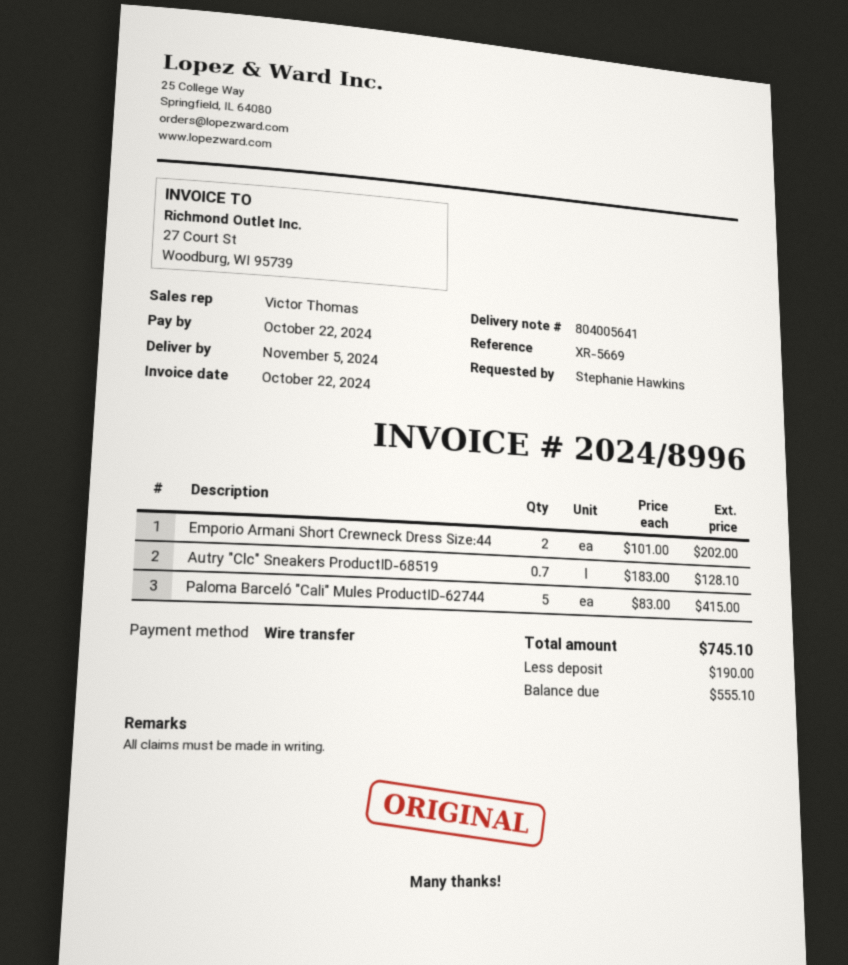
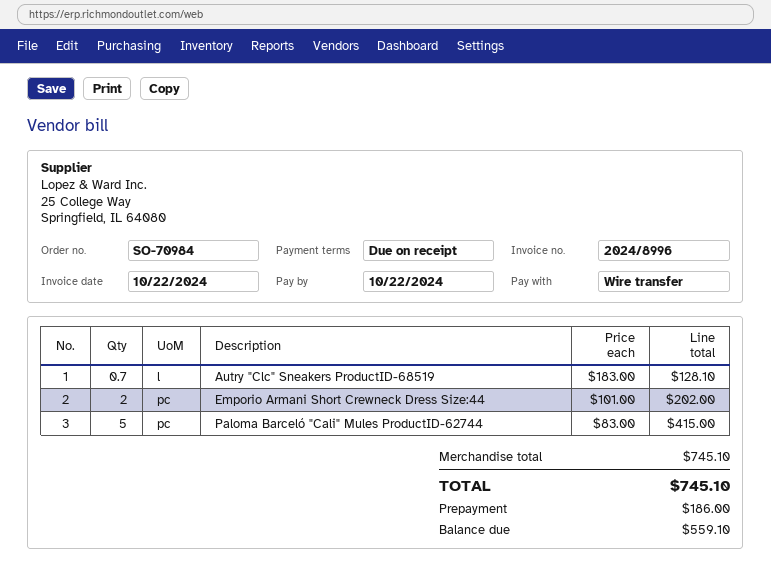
deposit: 190.00 -> 186.00
balance: 555.10 -> 559.10

